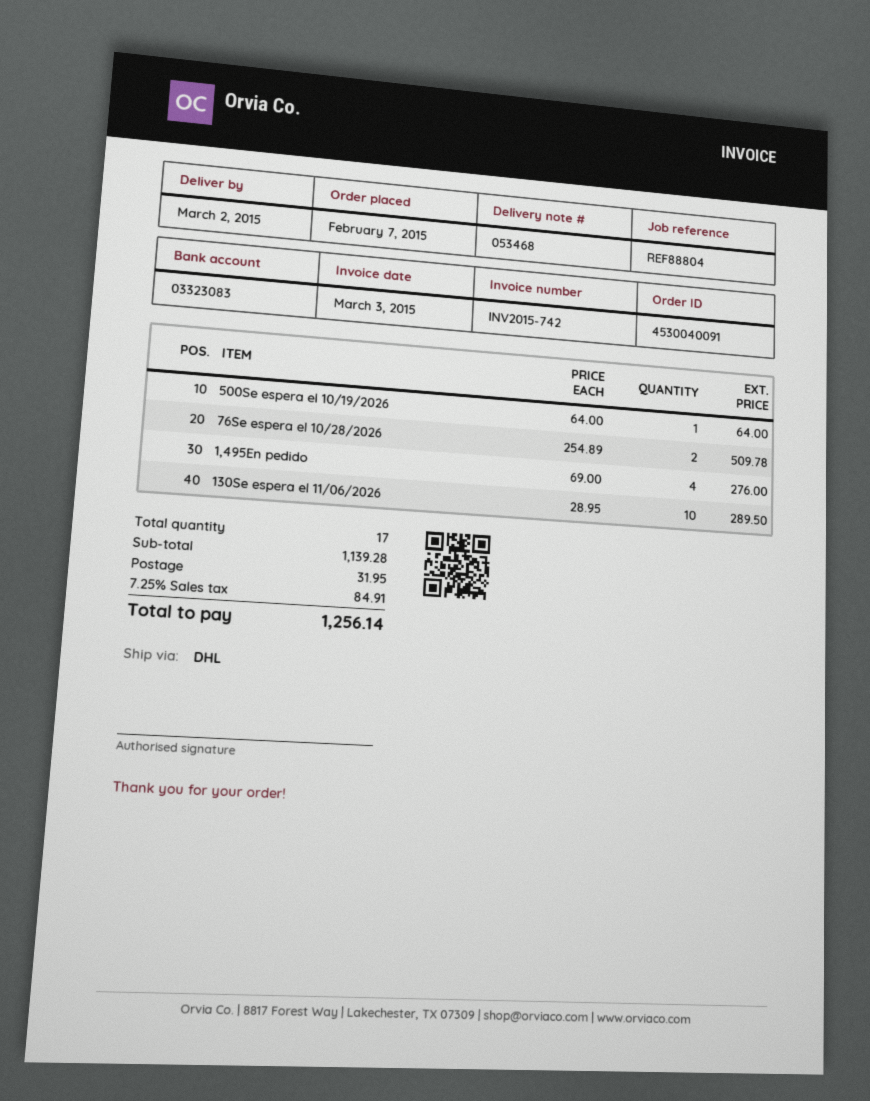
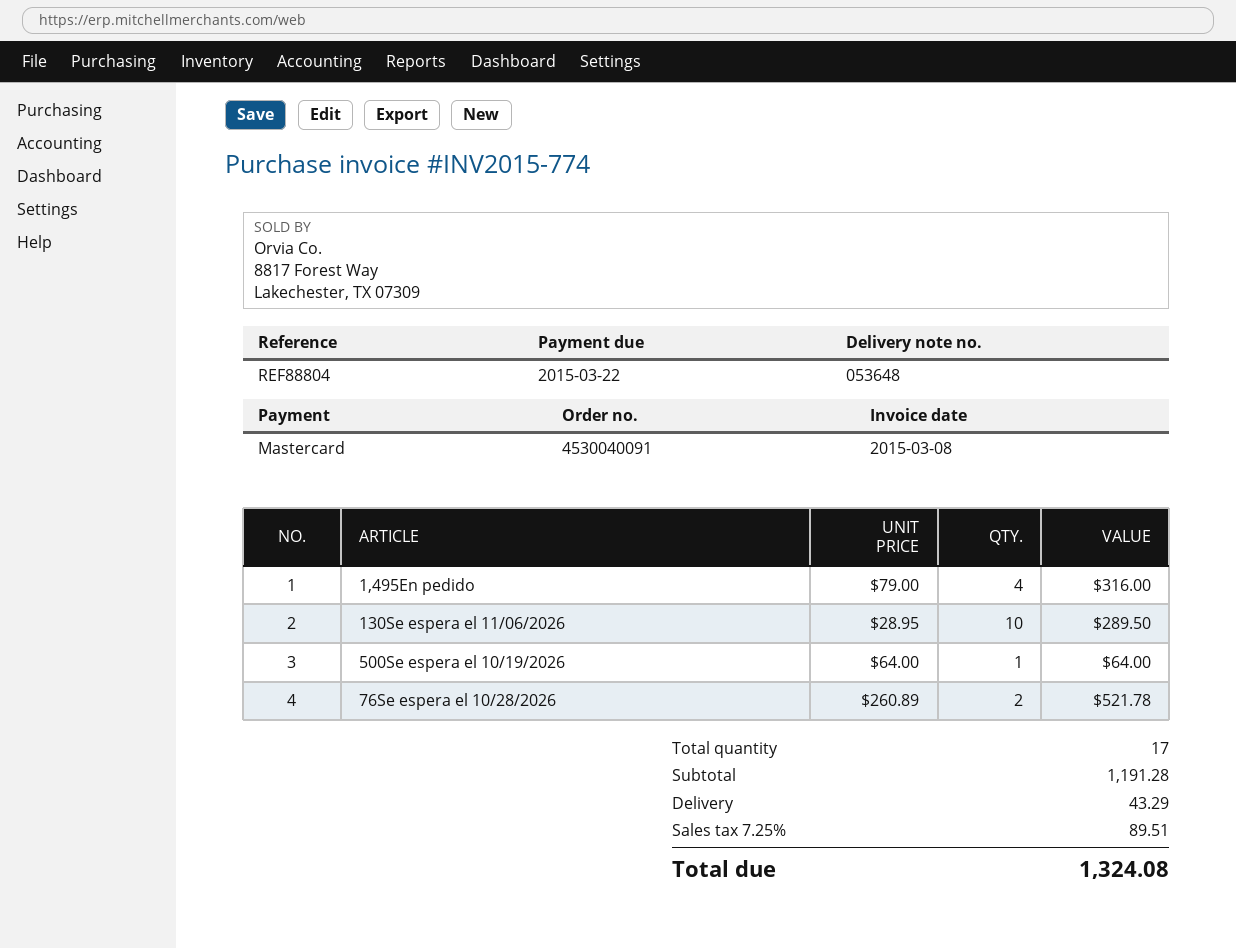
delivery note number: 053468 -> 053648
invoice number: INV2015-742 -> INV2015-774
invoice date: 2015-03-03 -> 2015-03-08
76Se espera el 10/28/2026: 2 x 254.89 = 509.78 -> 2 x 260.89 = 521.78
1,495En pedido: 4 x 69.00 = 276.00 -> 4 x 79.00 = 316.00
subtotal: 1139.28 -> 1191.28
shipping: 31.95 -> 43.29
tax: 7.25% = 84.91 -> 7.25% = 89.51
total: 1256.14 -> 1324.08

